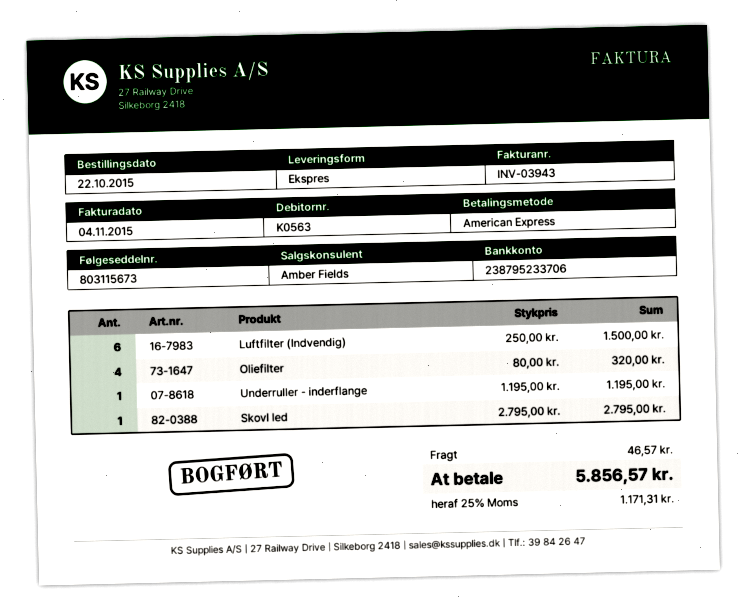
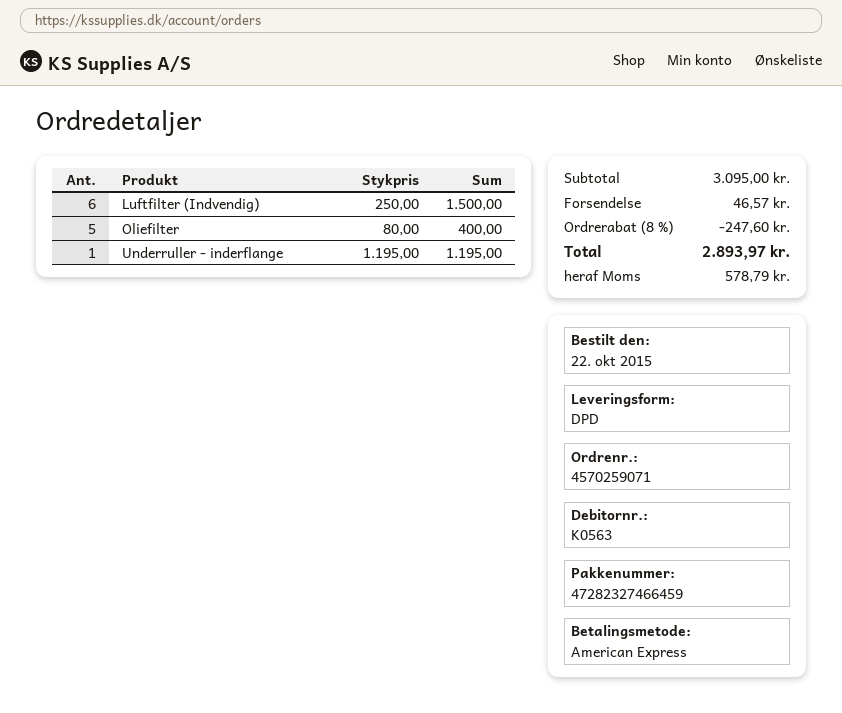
shipping method: express -> DPD
Oliefilter: 4 x 80.00 = 320.00 -> 5 x 80.00 = 400.00
Skovl led: 1 x 2795.00 = 2795.00 -> none
discount: none -> 8% = 247.60
tax: 1171.31 -> 578.79
total: 5856.57 -> 2893.97

